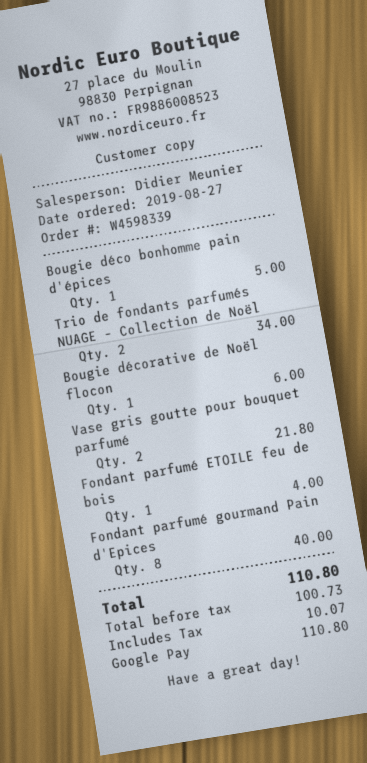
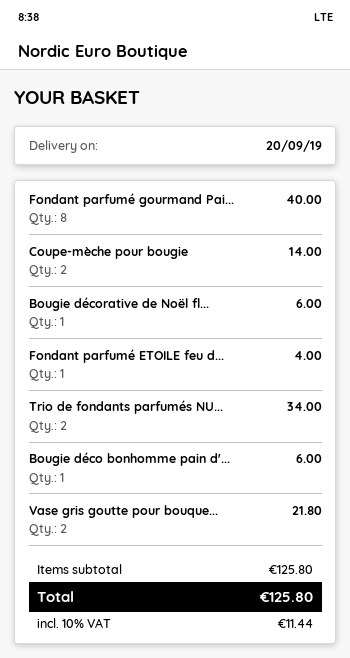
Bougie déco bonhomme pain d'épices: 1 for 5.00 -> 1 for 6.00
Coupe-mèche pour bougie: none -> 2 for 14.00
tax: 10.07 -> 11.44
total: 110.80 -> 125.80

